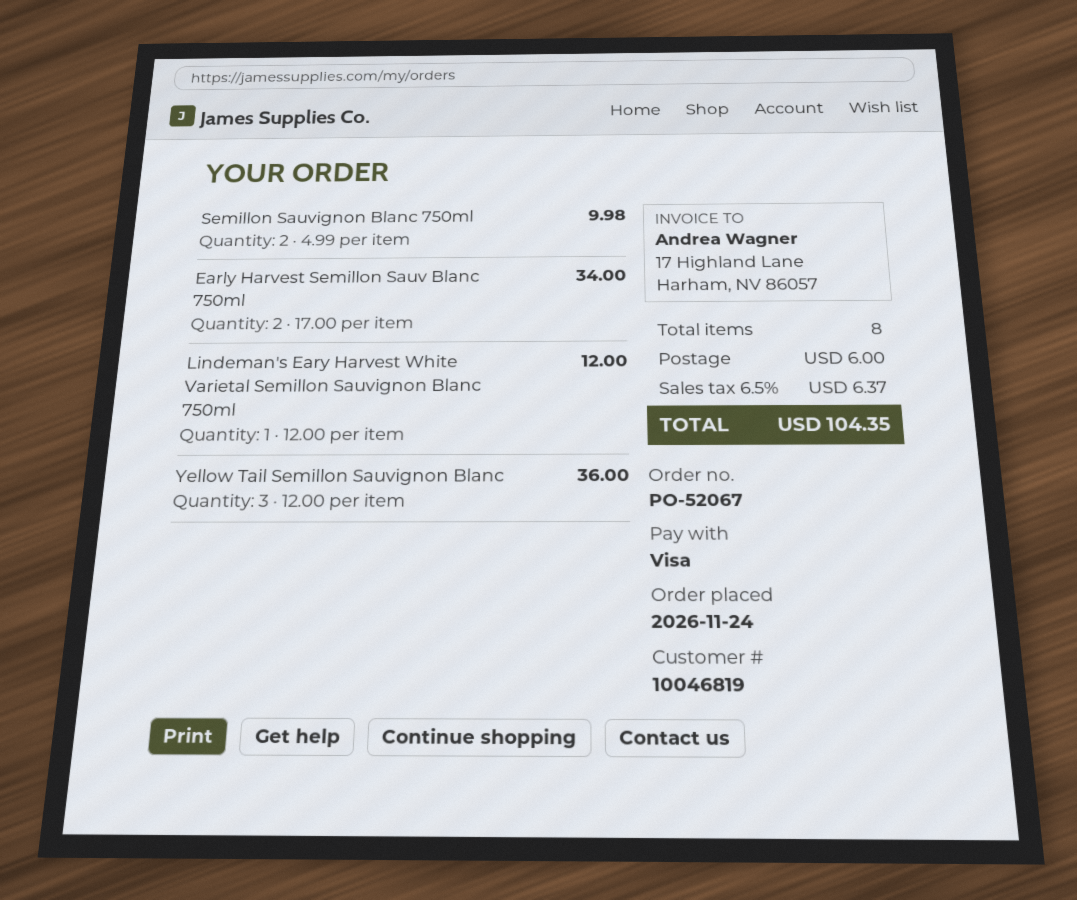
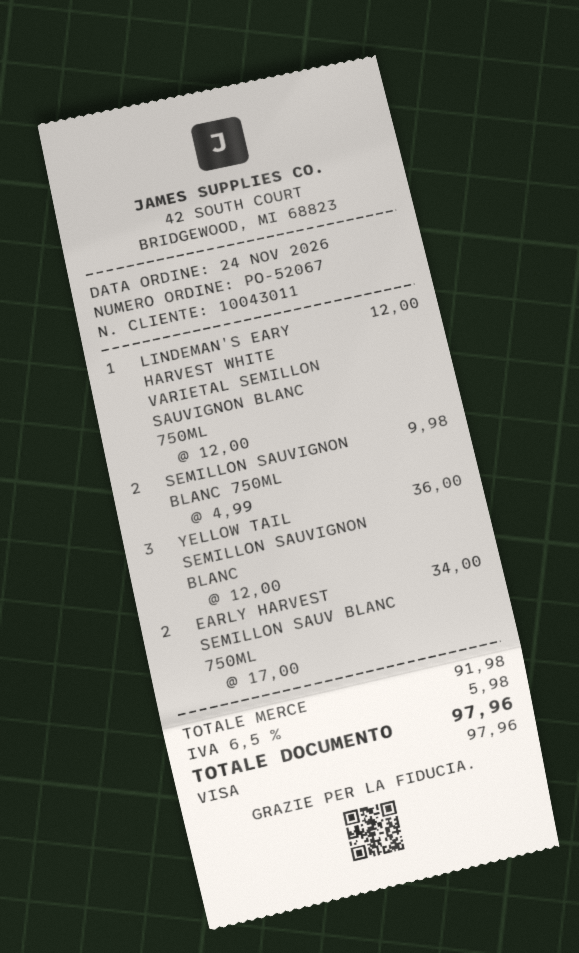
customer number: 10046819 -> 10043011
shipping: 6.00 -> none
tax: 6.5% = 6.37 -> 6.5% = 5.98
total: 104.35 -> 97.96

